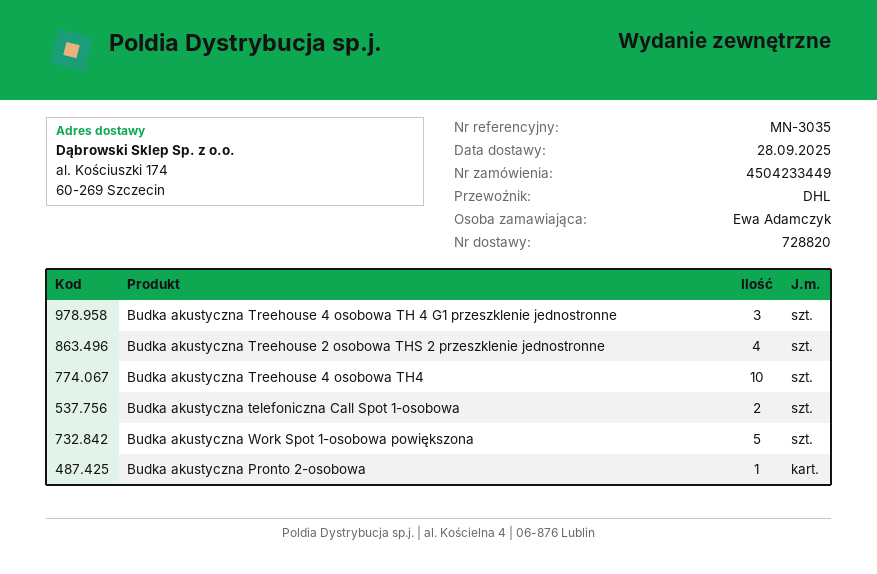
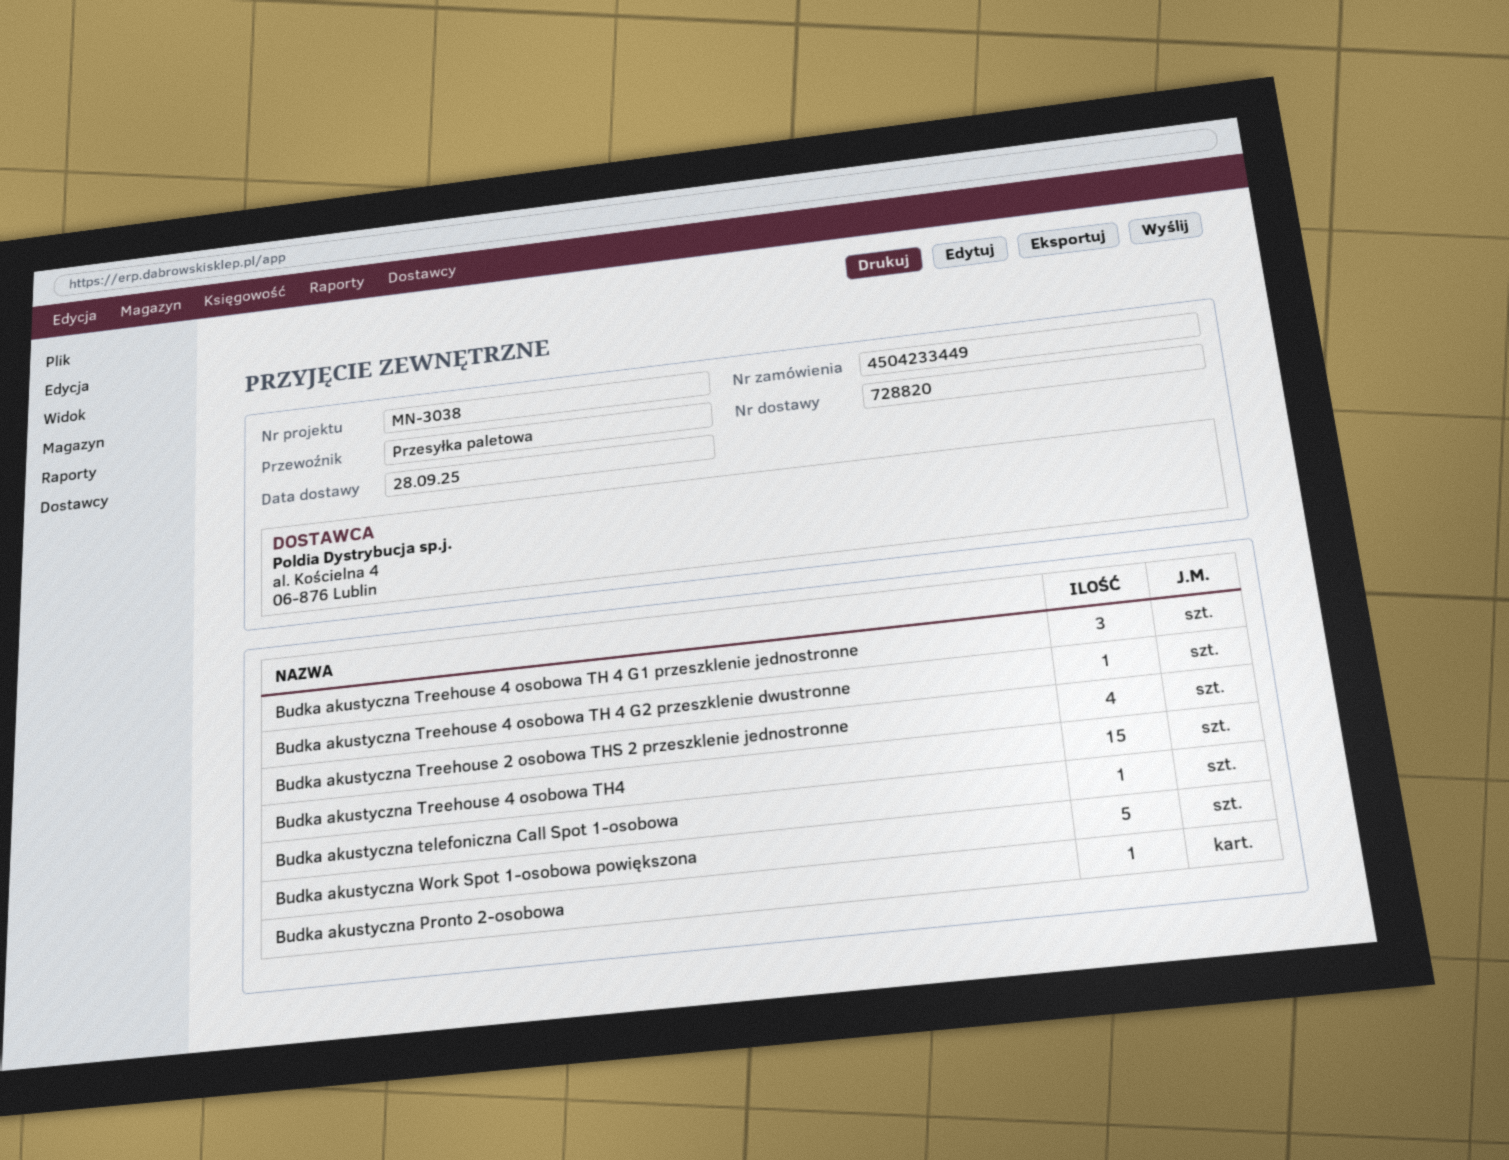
reference: MN-3035 -> MN-3038
shipping method: DHL -> pallet freight
Budka akustyczna Treehouse 4 osobowa TH4: 10 -> 15
Budka akustyczna telefoniczna Call Spot 1-osobowa: 2 -> 1
Budka akustyczna Treehouse 4 osobowa TH 4 G2 przeszklenie dwustronne: none -> 1

